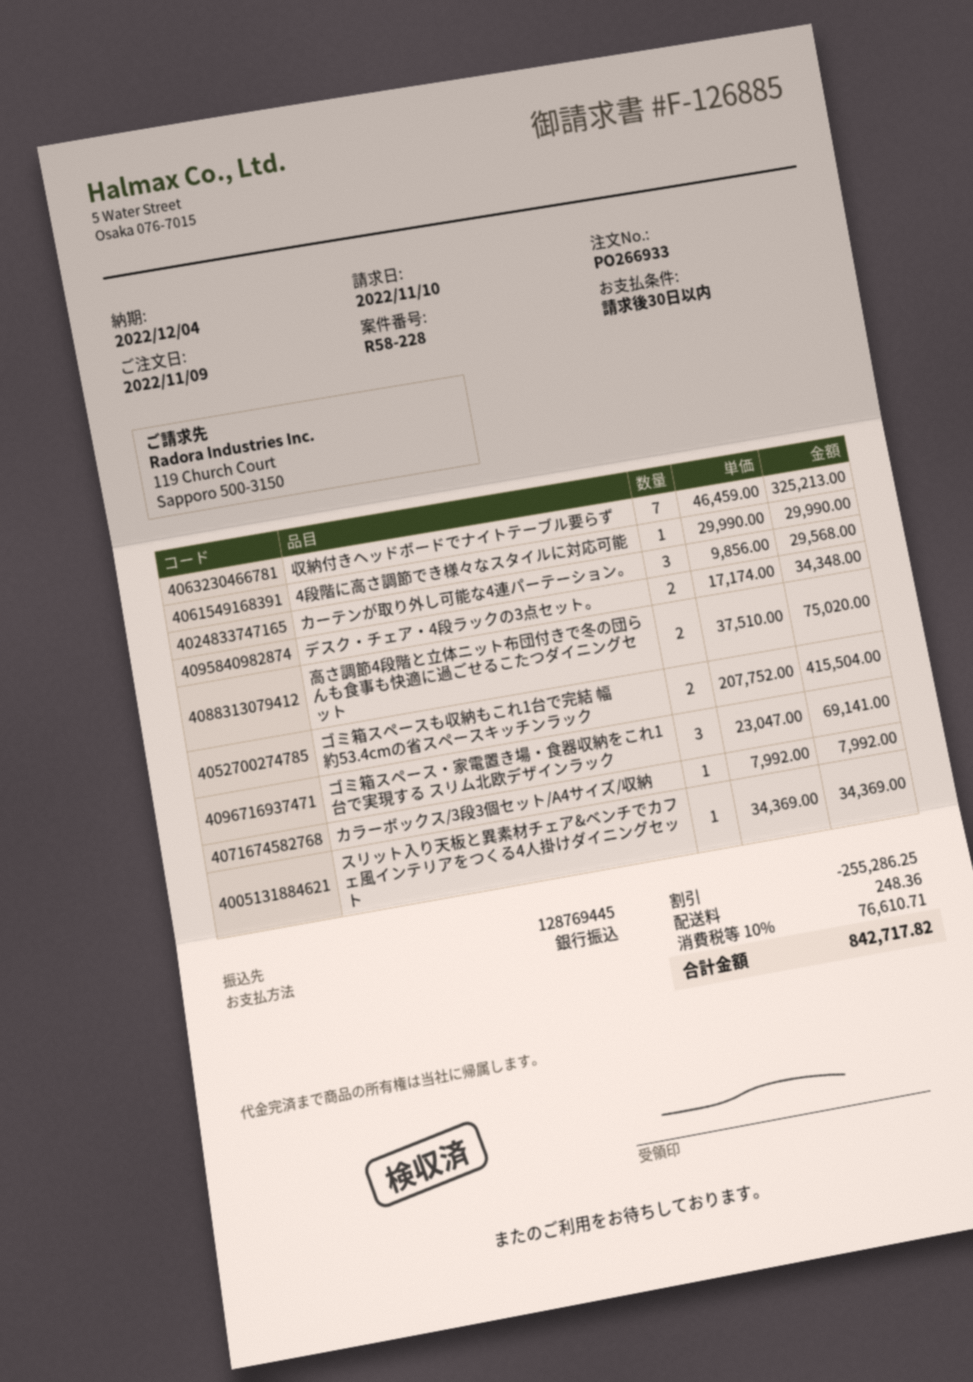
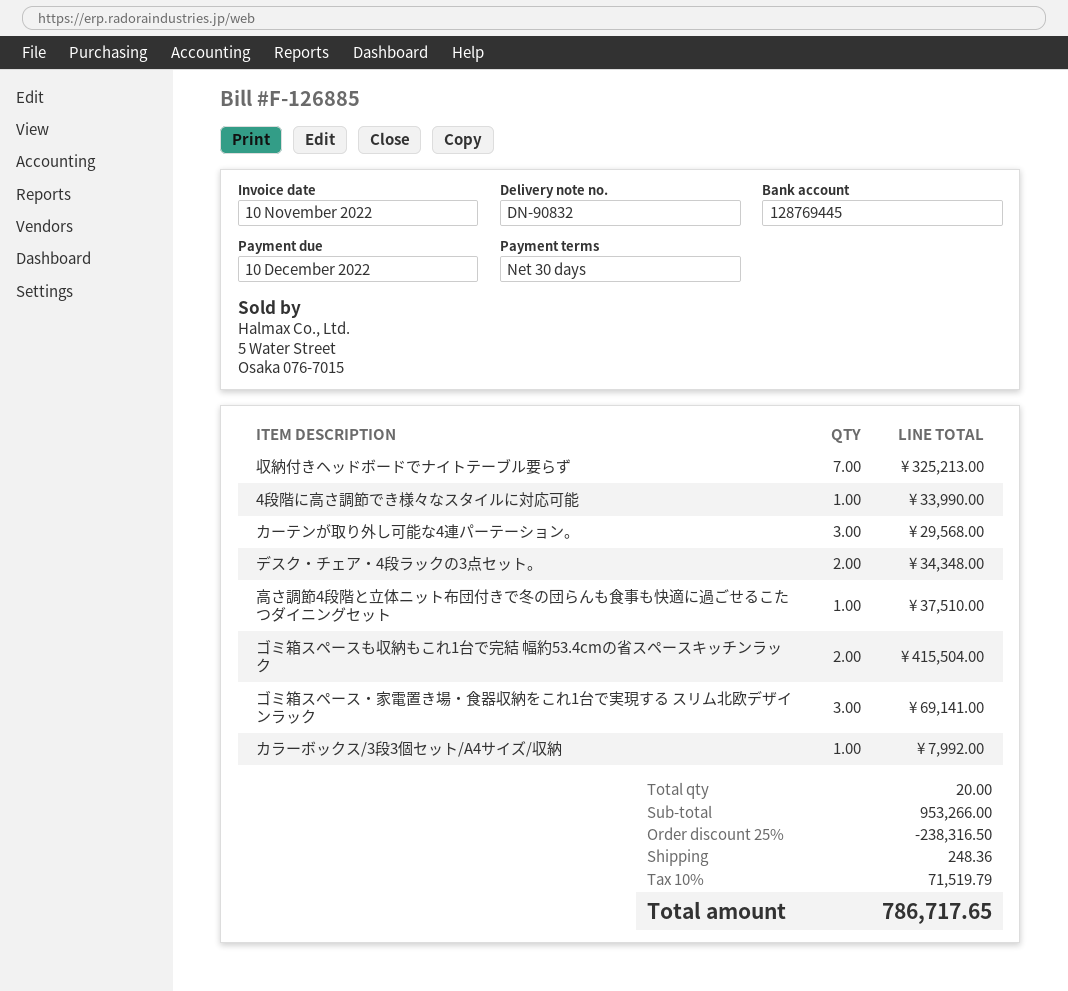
4段階に高さ調節でき様々なスタイルに対応可能: 1 for 29990.00 -> 1 for 33990.00
高さ調節4段階と立体ニット布団付きで冬の団らんも食事も快適に過ごせるこたつダイニングセット: 2 for 75020.00 -> 1 for 37510.00
スリット入り天板と異素材チェア&ベンチでカフェ風インテリアをつくる4人掛けダイニングセット: 1 for 34369.00 -> none
discount: 255286.25 -> 238316.50
tax: 10% = 76610.71 -> 10% = 71519.79
total: 842717.82 -> 786717.65

